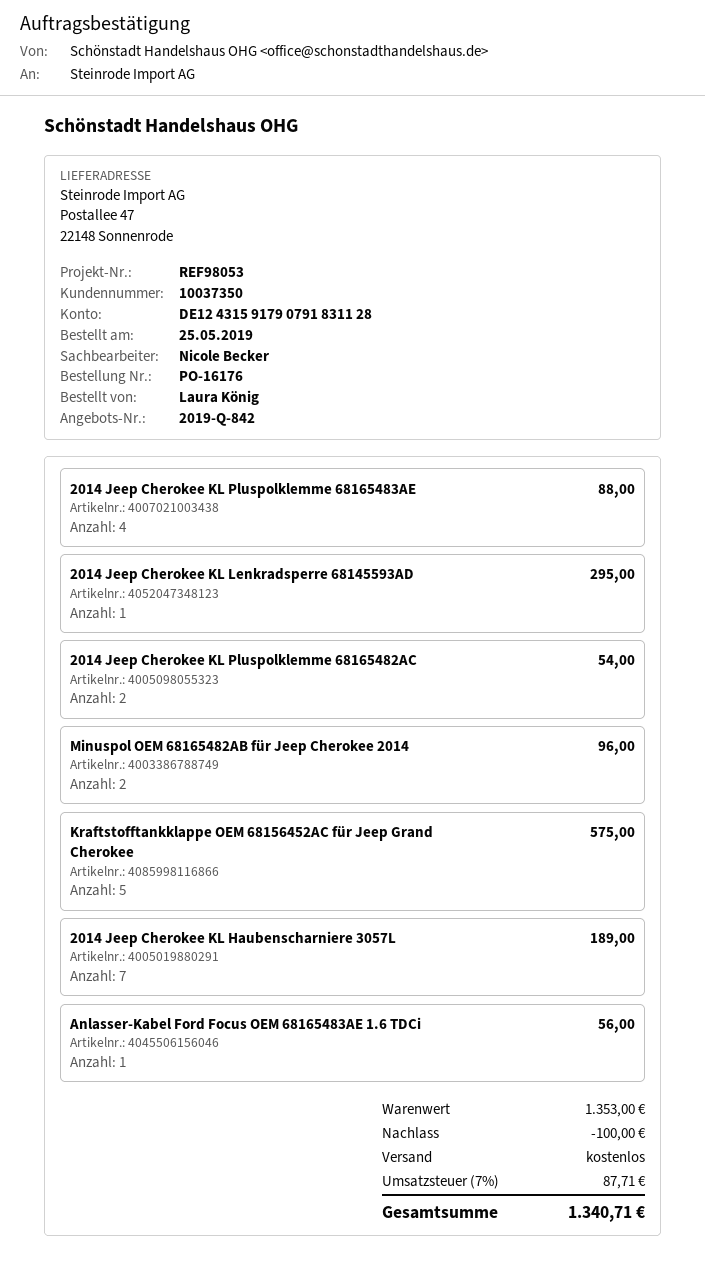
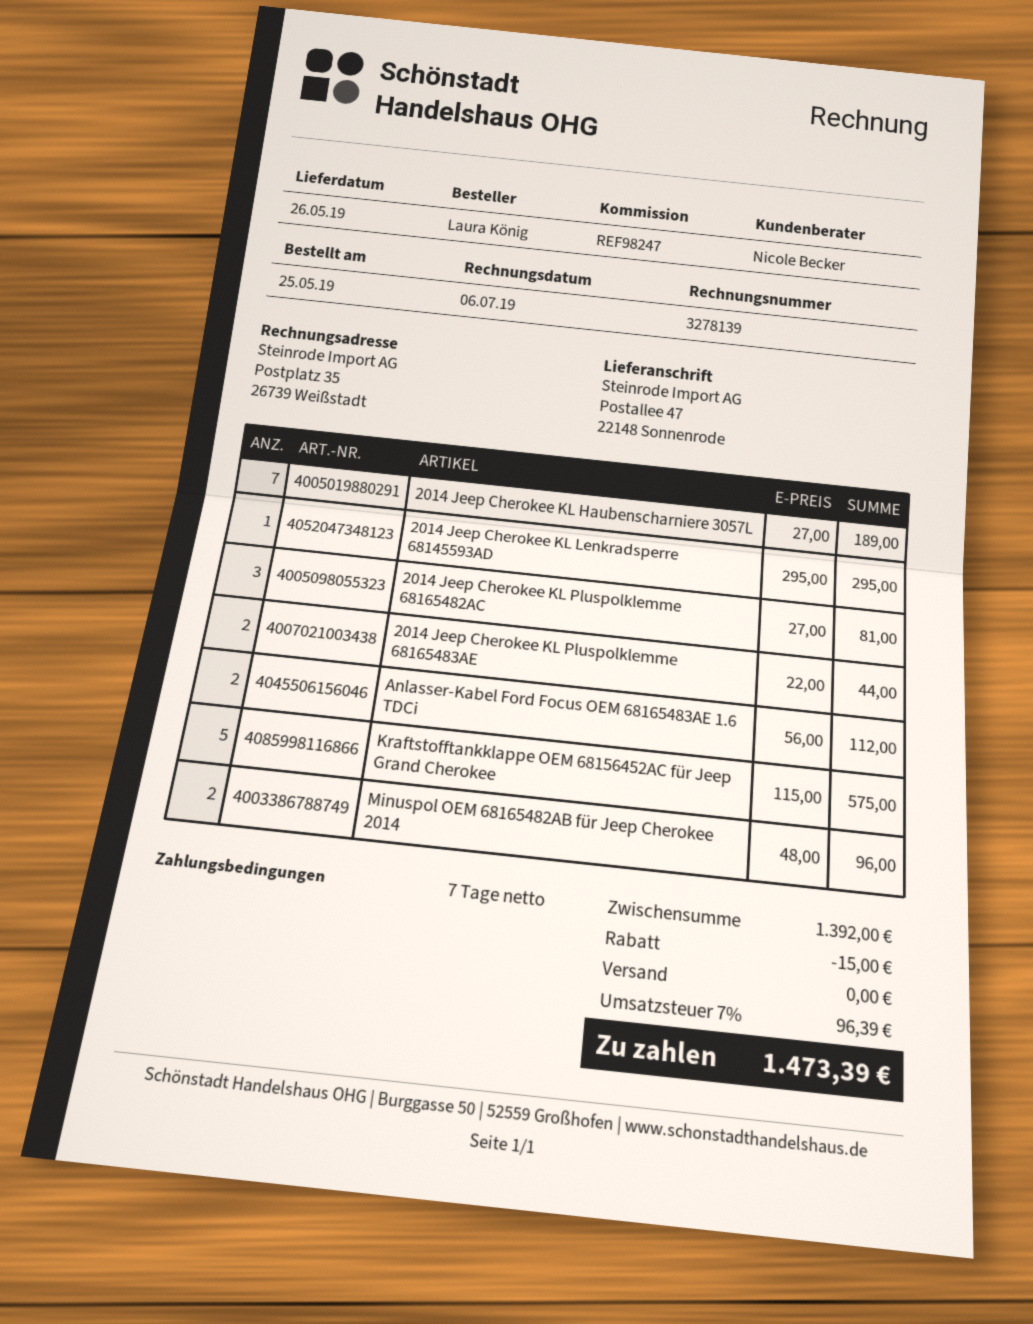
reference: REF98053 -> REF98247
2014 Jeep Cherokee KL Pluspolklemme 68165483AE: 4 for 88.00 -> 2 for 44.00
2014 Jeep Cherokee KL Pluspolklemme 68165482AC: 2 for 54.00 -> 3 for 81.00
Anlasser-Kabel Ford Focus OEM 68165483AE 1.6 TDCi: 1 for 56.00 -> 2 for 112.00
subtotal: 1353.00 -> 1392.00
discount: 100.00 -> 15.00
tax: 7% = 87.71 -> 7% = 96.39
total: 1340.71 -> 1473.39

